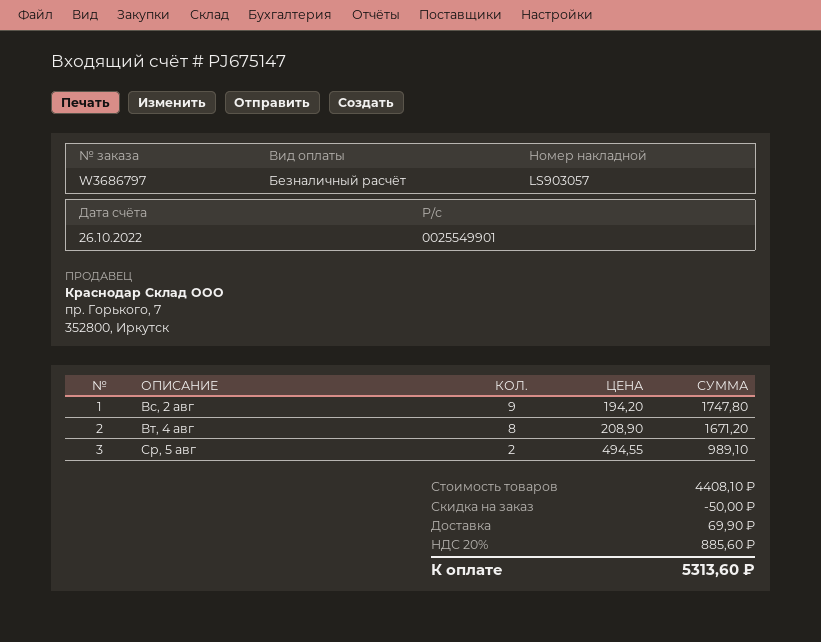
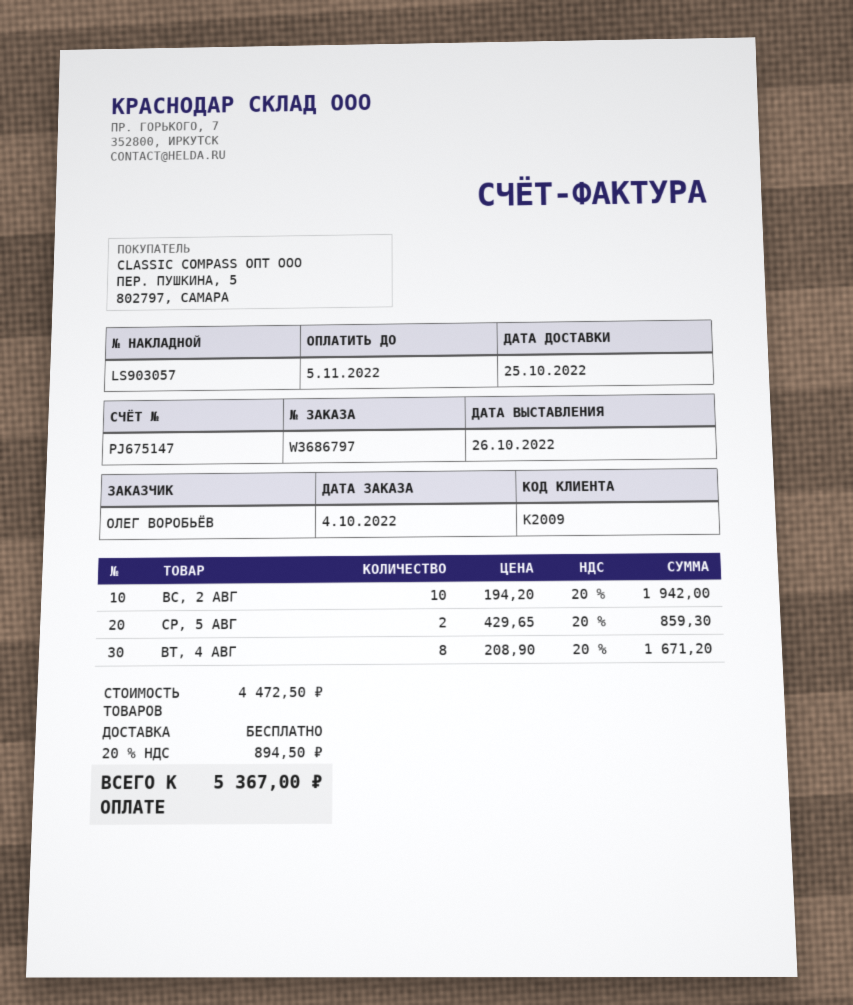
Вс, 2 авг: 9 x 194.20 = 1747.80 -> 10 x 194.20 = 1942.00
Ср, 5 авг: 2 x 494.55 = 989.10 -> 2 x 429.65 = 859.30
subtotal: 4408.10 -> 4472.50
discount: 50.00 -> none
shipping: 69.90 -> 0.00
tax: 20% = 885.60 -> 20% = 894.50
total: 5313.60 -> 5367.00

